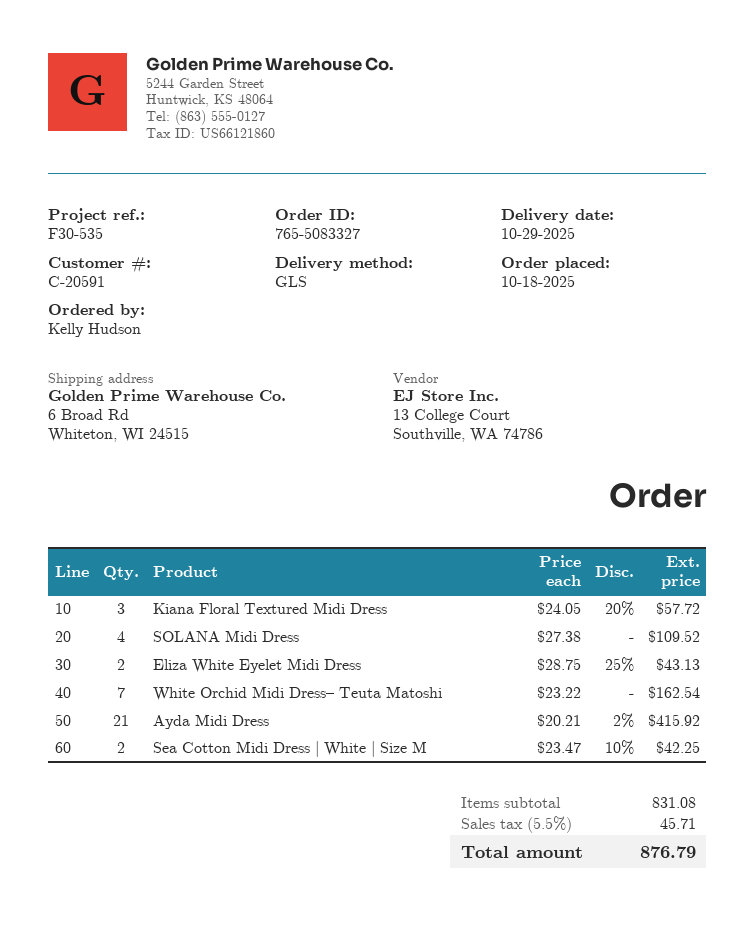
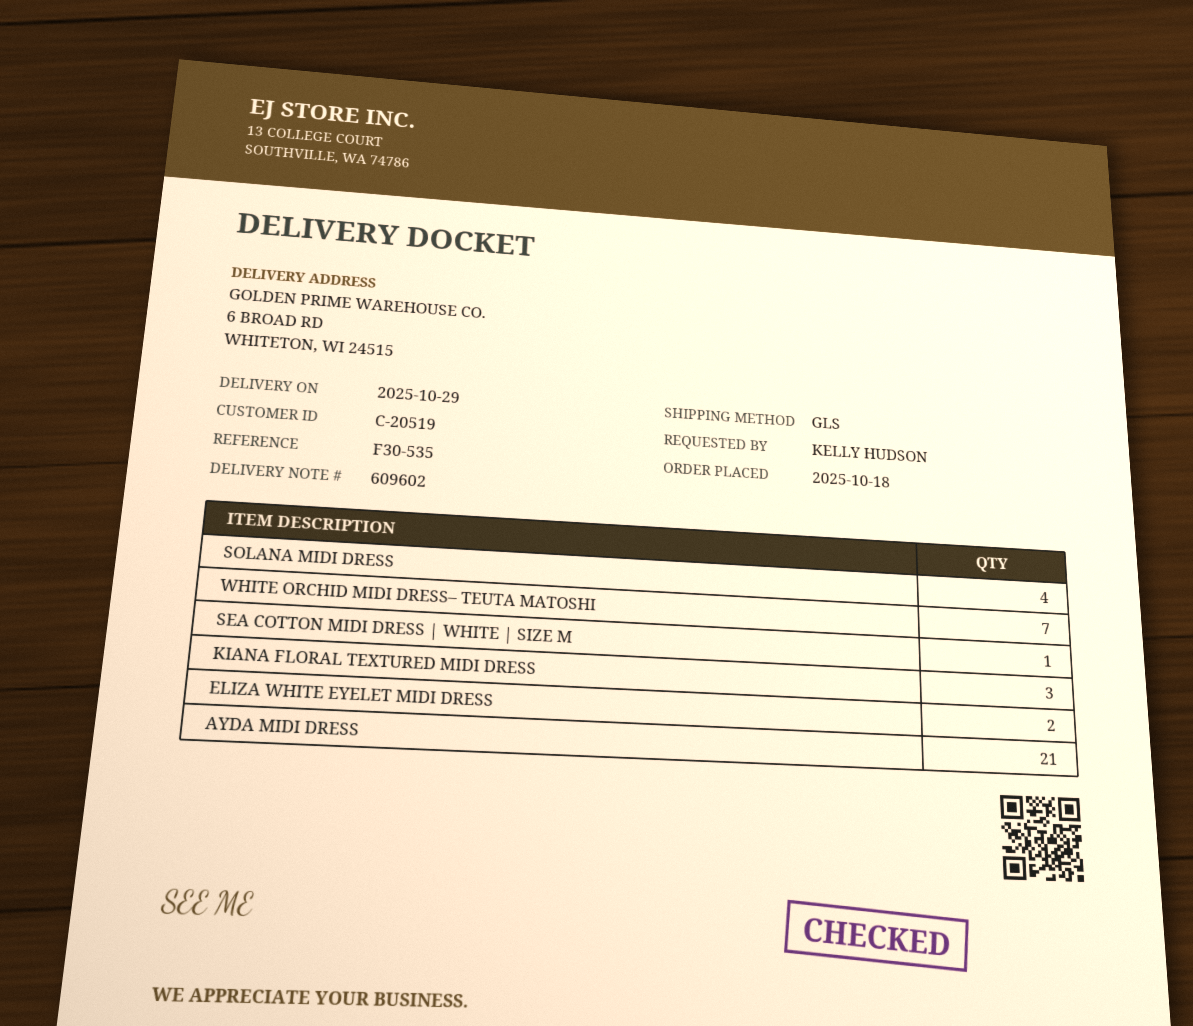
customer number: C-20591 -> C-20519
Sea Cotton Midi Dress | White | Size M: 2 -> 1

